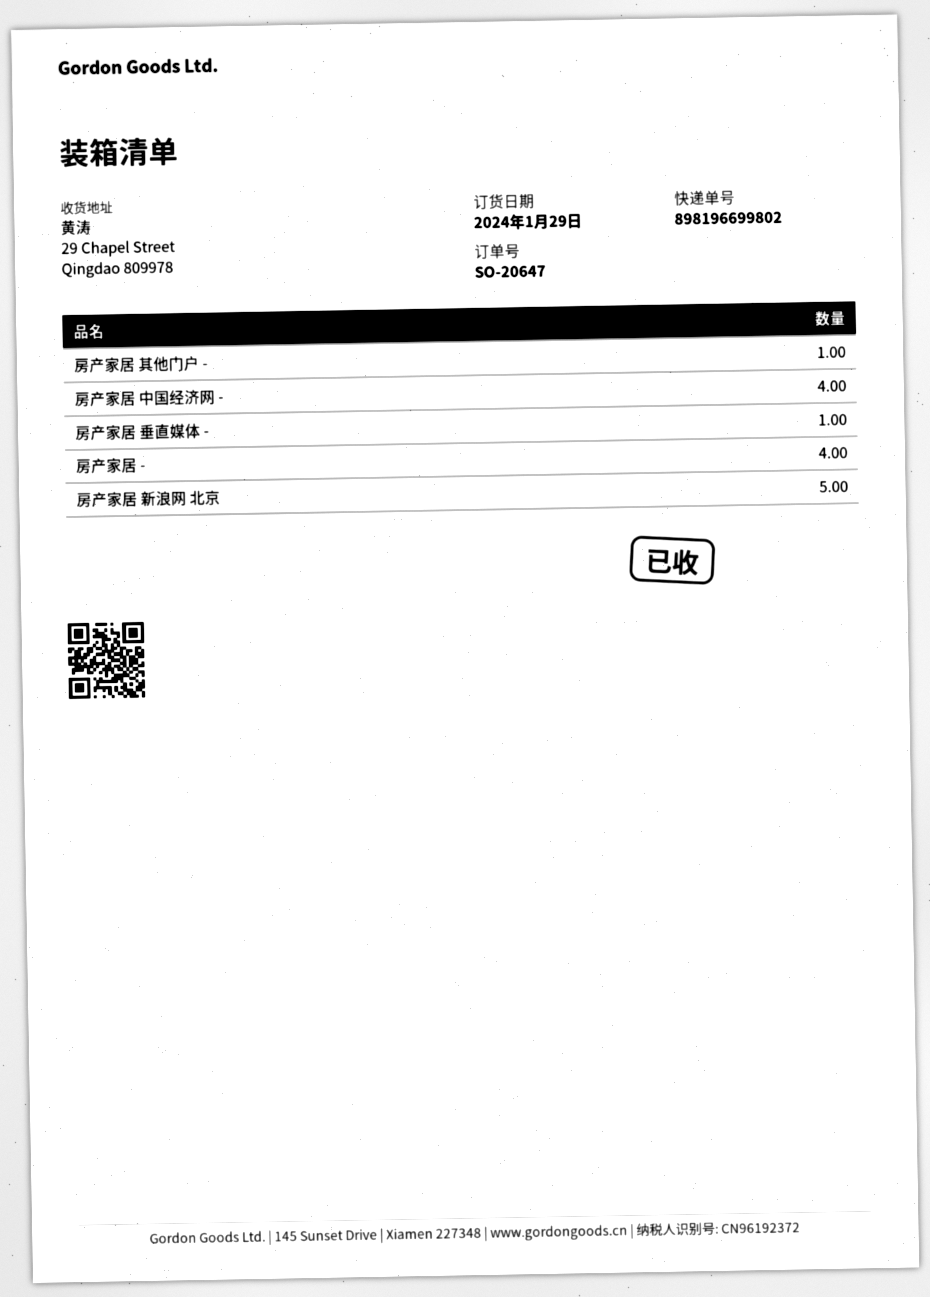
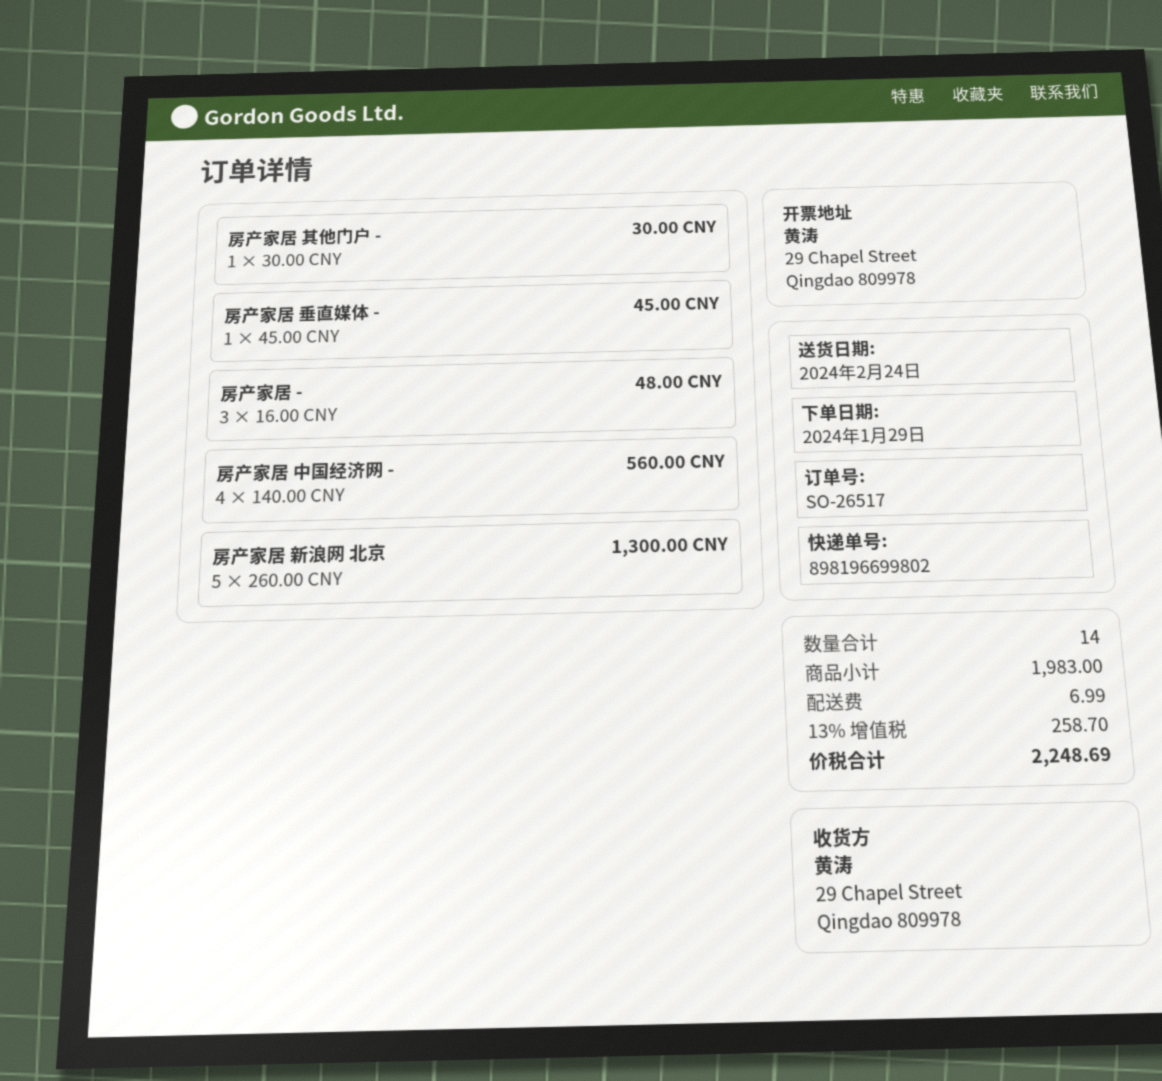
order number: SO-20647 -> SO-26517
房产家居 -: 4 -> 3

